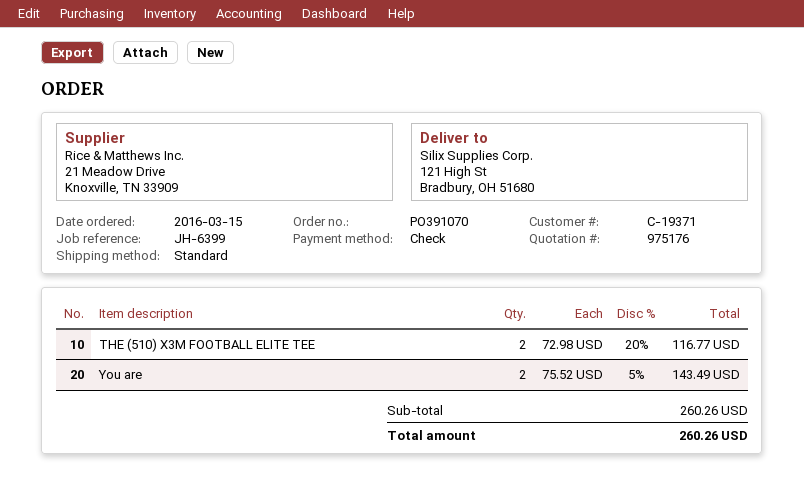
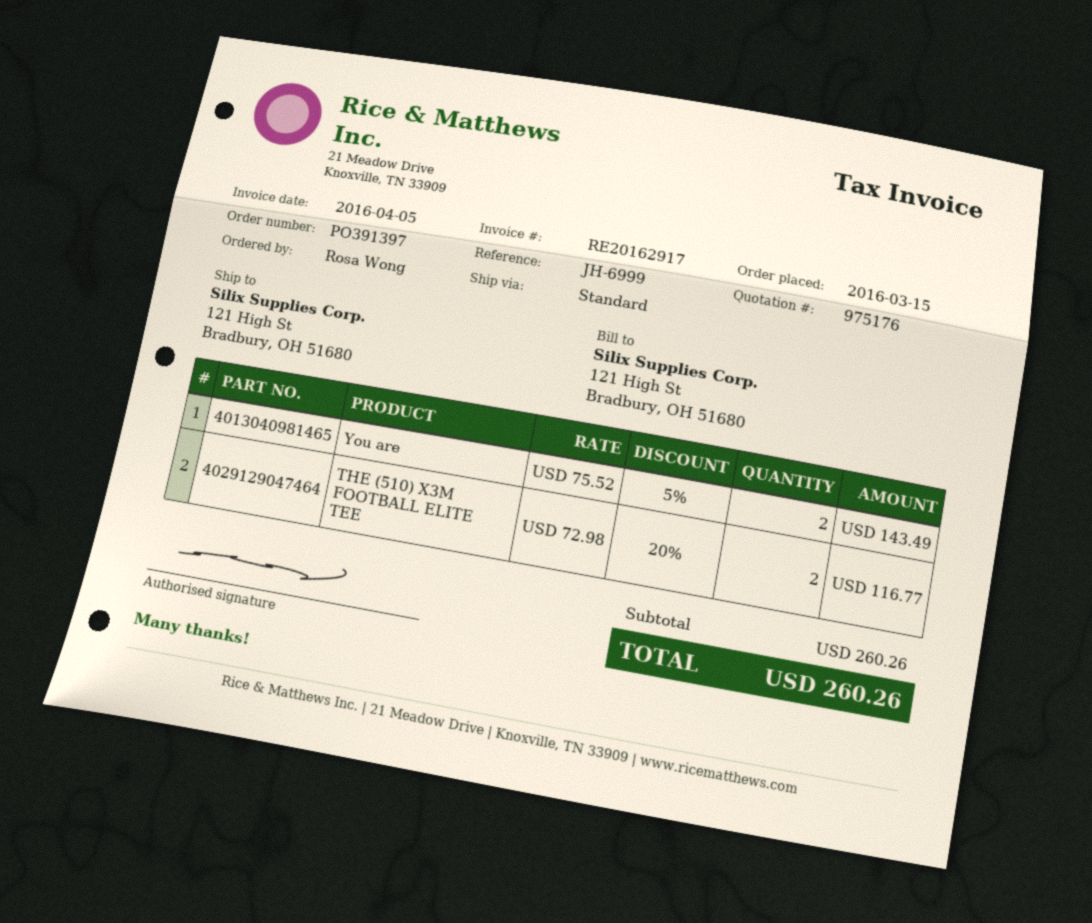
order number: PO391070 -> PO391397
reference: JH-6399 -> JH-6999

